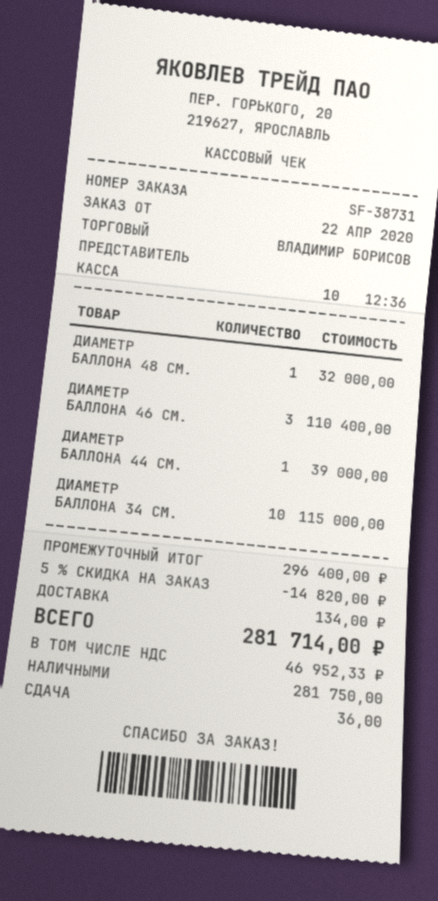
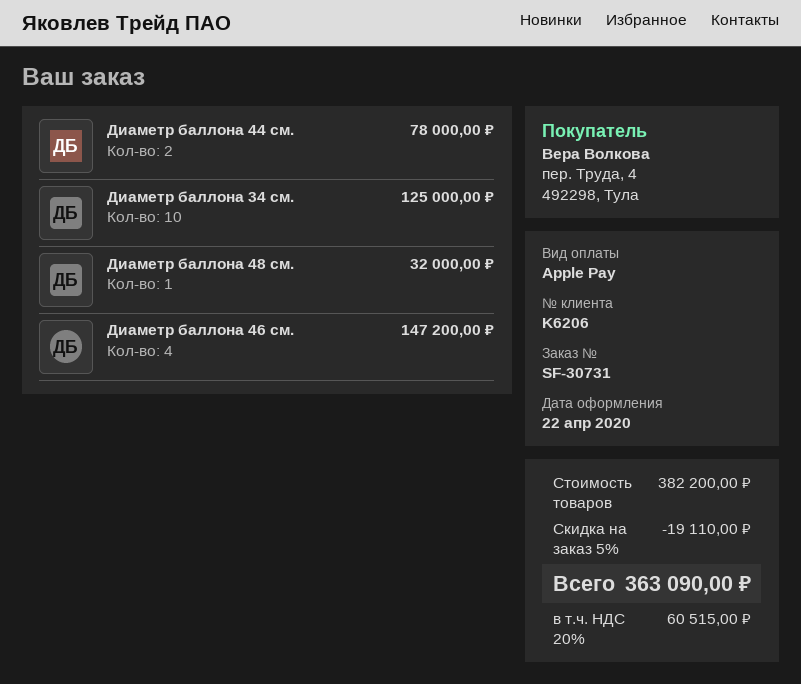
order number: SF-38731 -> SF-30731
payment method: cash -> Apple Pay
ДИАМЕТР БАЛЛОНА 46 СМ.: 3 for 110400.00 -> 4 for 147200.00
ДИАМЕТР БАЛЛОНА 44 СМ.: 1 for 39000.00 -> 2 for 78000.00
ДИАМЕТР БАЛЛОНА 34 СМ.: 10 for 115000.00 -> 10 for 125000.00
subtotal: 296400.00 -> 382200.00
discount: 5% = 14820.00 -> 5% = 19110.00
shipping: 134.00 -> none
tax: 46952.33 -> 60515.00
total: 281714.00 -> 363090.00

